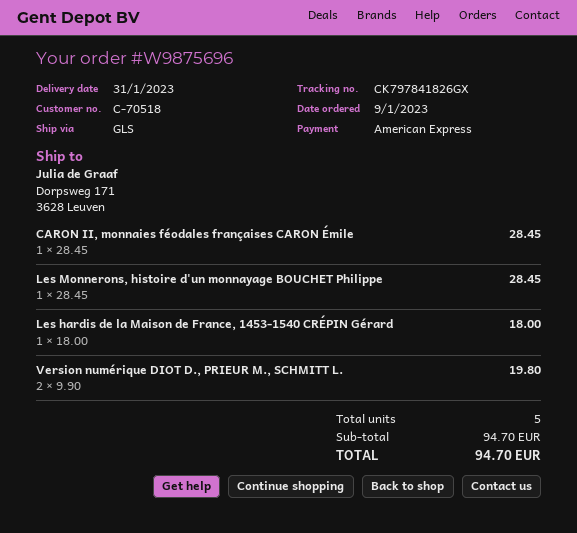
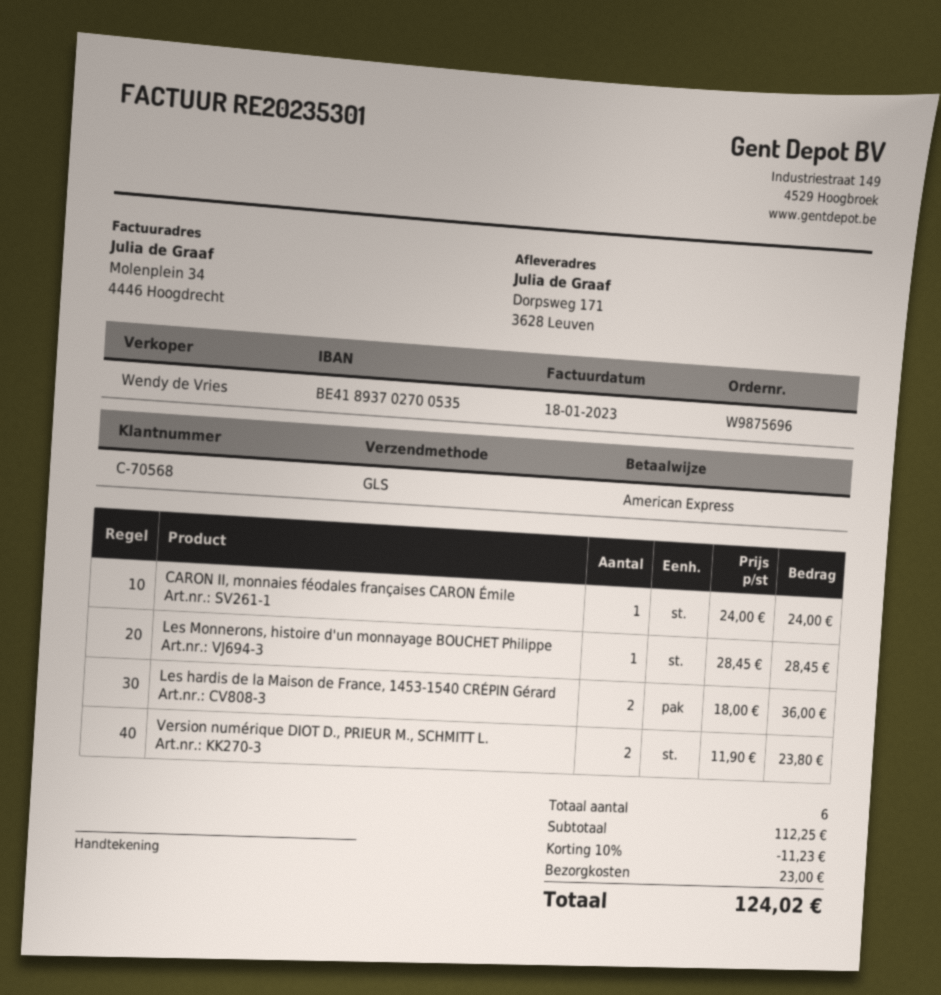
customer number: C-70518 -> C-70568
CARON II, monnaies féodales françaises CARON Émile: 1 x 28.45 = 28.45 -> 1 x 24.00 = 24.00
Les hardis de la Maison de France, 1453-1540 CRÉPIN Gérard: 1 x 18.00 = 18.00 -> 2 x 18.00 = 36.00
Version numérique DIOT D., PRIEUR M., SCHMITT L.: 2 x 9.90 = 19.80 -> 2 x 11.90 = 23.80
total quantity: 5 -> 6
subtotal: 94.70 -> 112.25
discount: none -> 10% = 11.23
shipping: none -> 23.00
total: 94.70 -> 124.02

